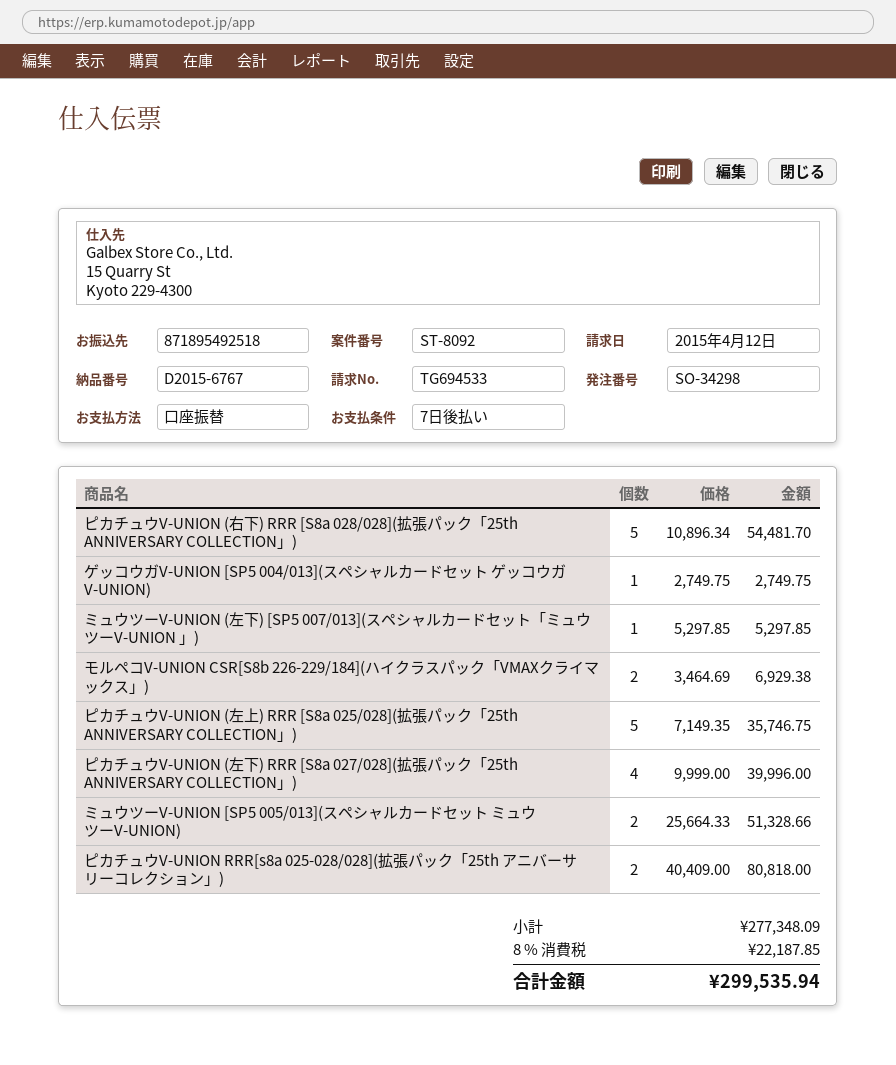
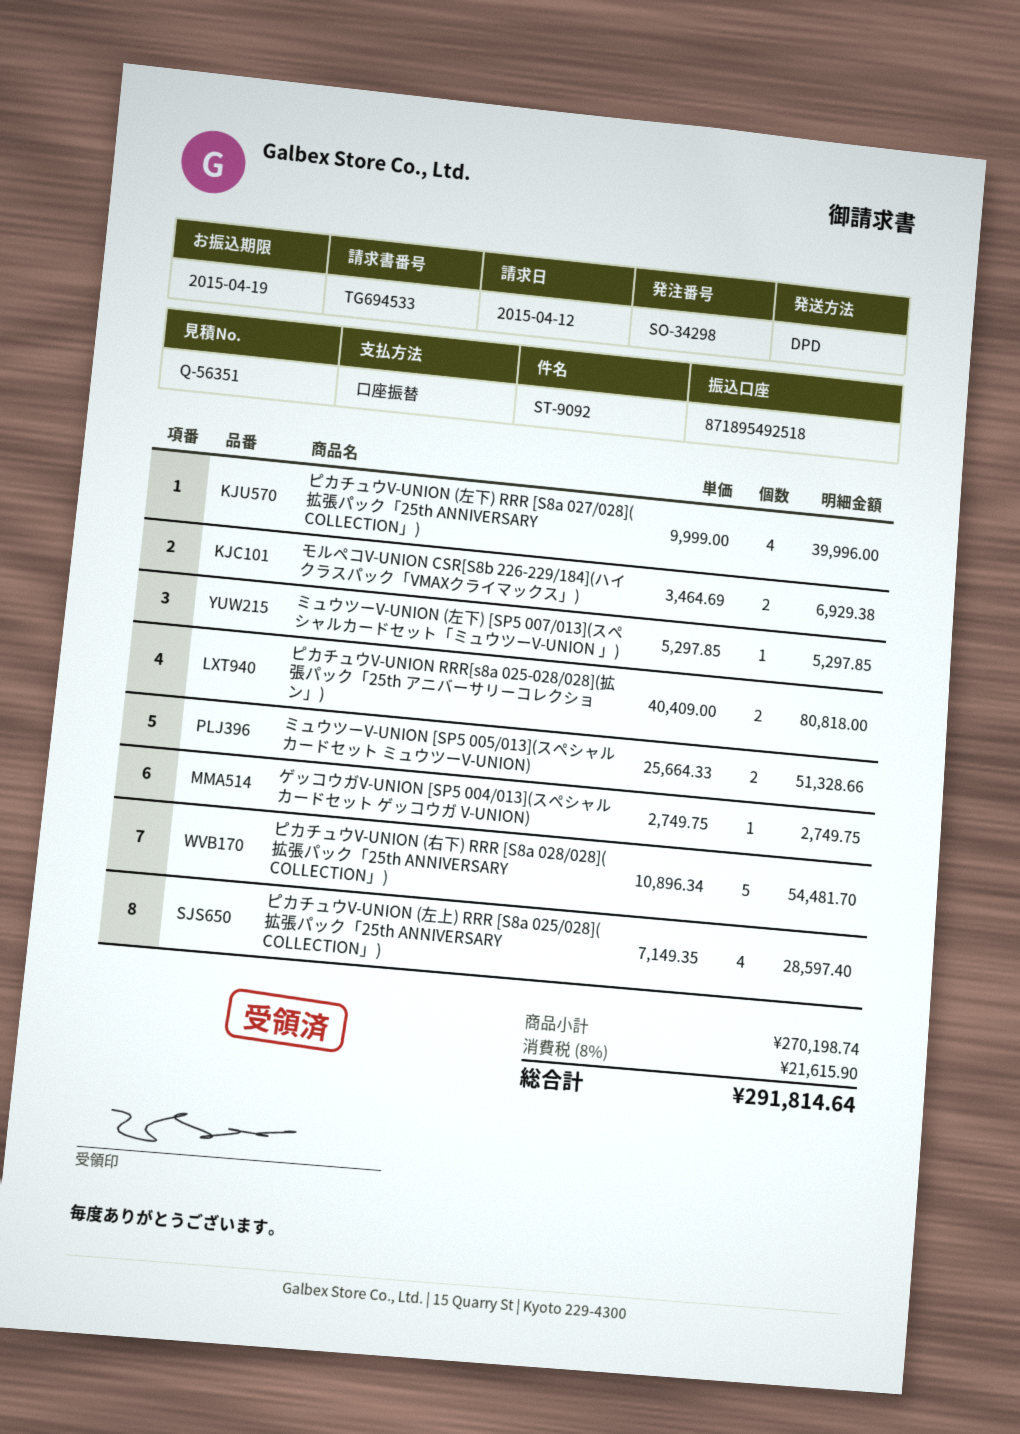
reference: ST-8092 -> ST-9092
ピカチュウV-UNION (左上) RRR [S8a 025/028](拡張パック「25th ANNIVERSARY COLLECTION」): 5 x 7149.35 = 35746.75 -> 4 x 7149.35 = 28597.40
subtotal: 277348.09 -> 270198.74
tax: 8% = 22187.85 -> 8% = 21615.90
total: 299535.94 -> 291814.64

